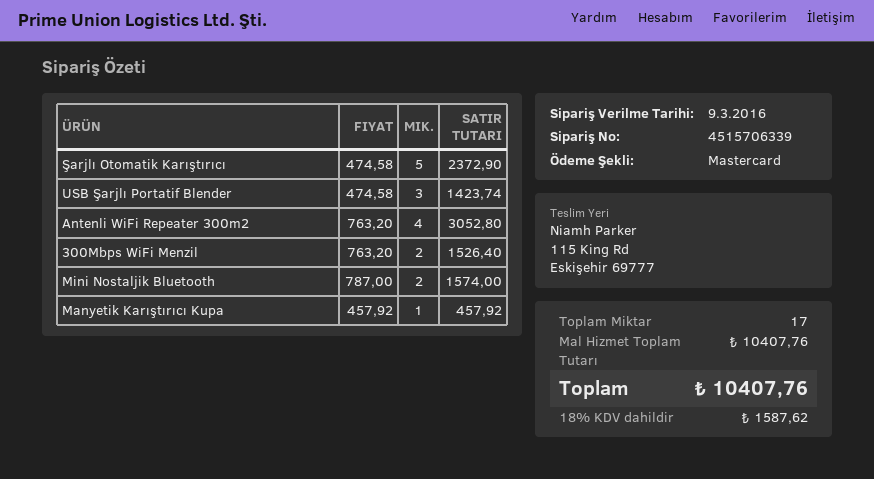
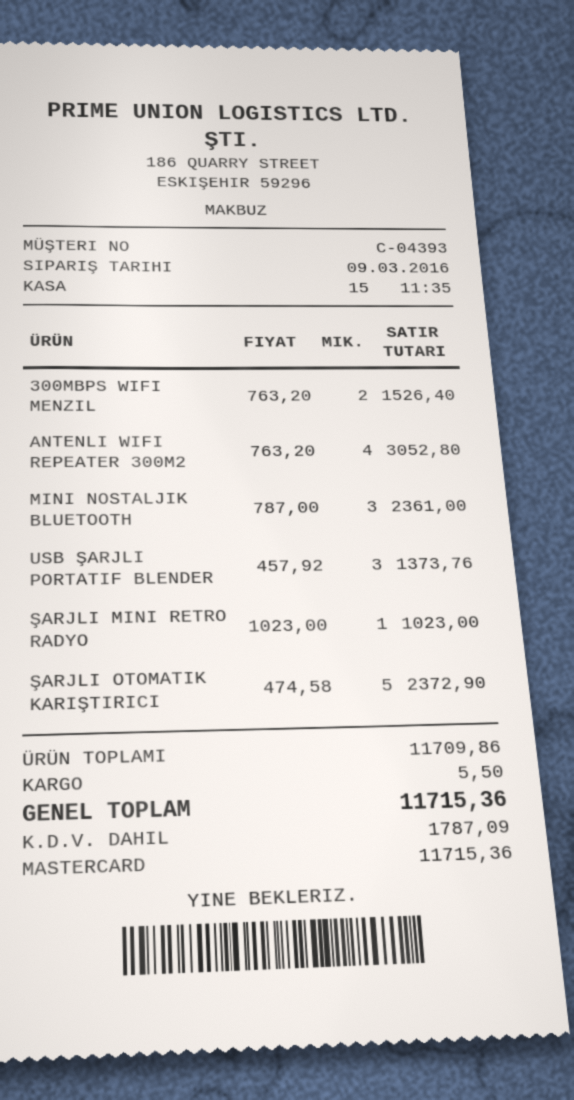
USB Şarjlı Portatif Blender: 3 x 474.58 = 1423.74 -> 3 x 457.92 = 1373.76
Mini Nostaljik Bluetooth: 2 x 787.00 = 1574.00 -> 3 x 787.00 = 2361.00
Manyetik Karıştırıcı Kupa: 1 x 457.92 = 457.92 -> none
ŞARJLI MINI RETRO RADYO: none -> 1 x 1023.00 = 1023.00
subtotal: 10407.76 -> 11709.86
shipping: none -> 5.50
tax: 1587.62 -> 1787.09
total: 10407.76 -> 11715.36

